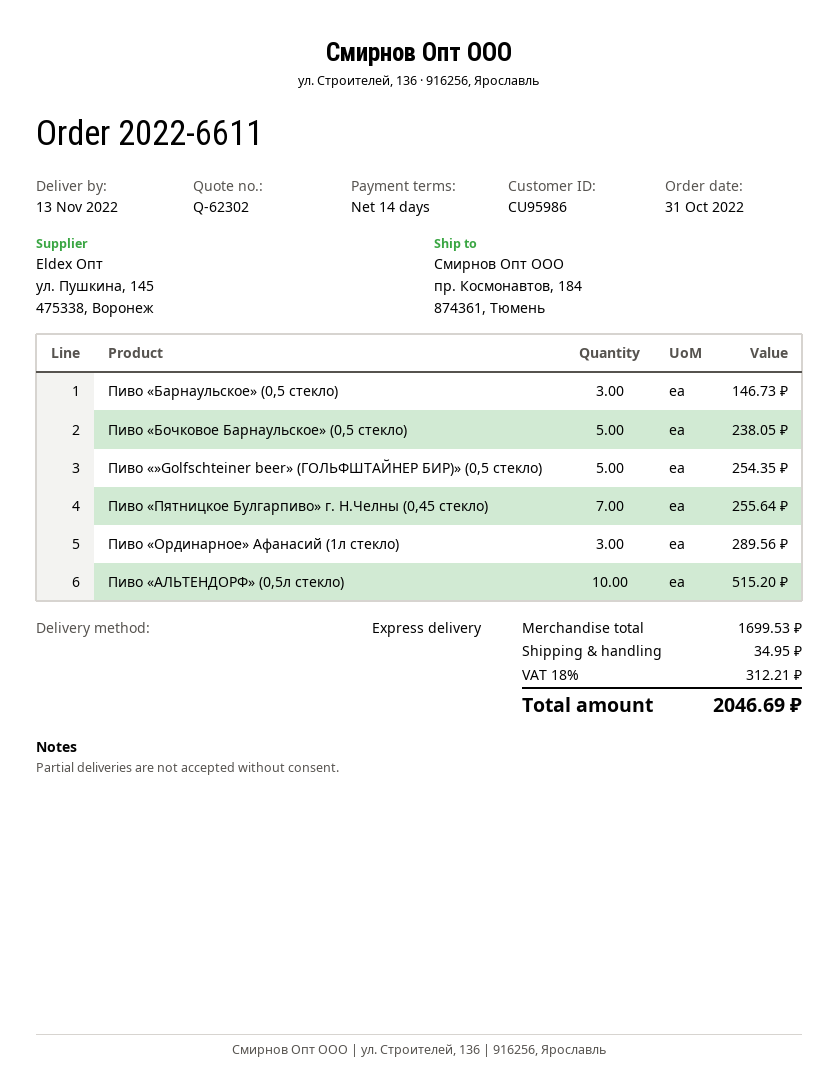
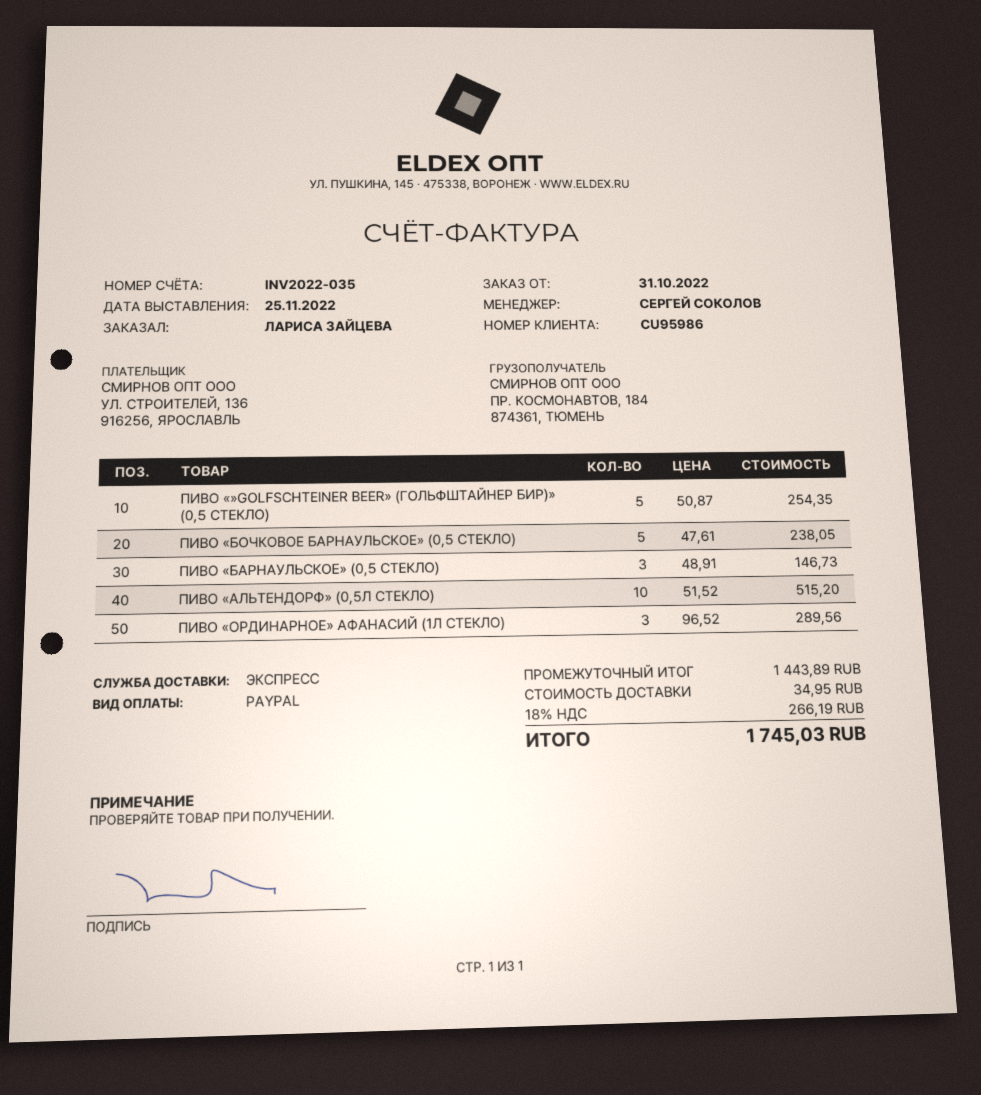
Пиво «Пятницкое Булгарпиво» г. Н.Челны (0,45 стекло): 7 for 255.64 -> none
subtotal: 1699.53 -> 1443.89
tax: 18% = 312.21 -> 18% = 266.19
total: 2046.69 -> 1745.03

